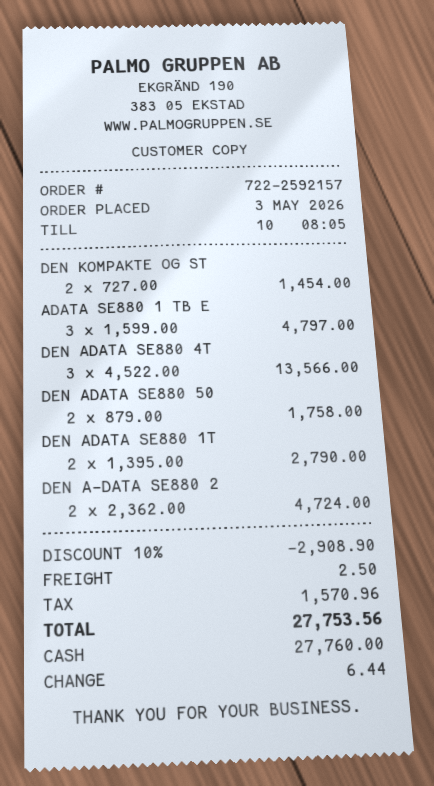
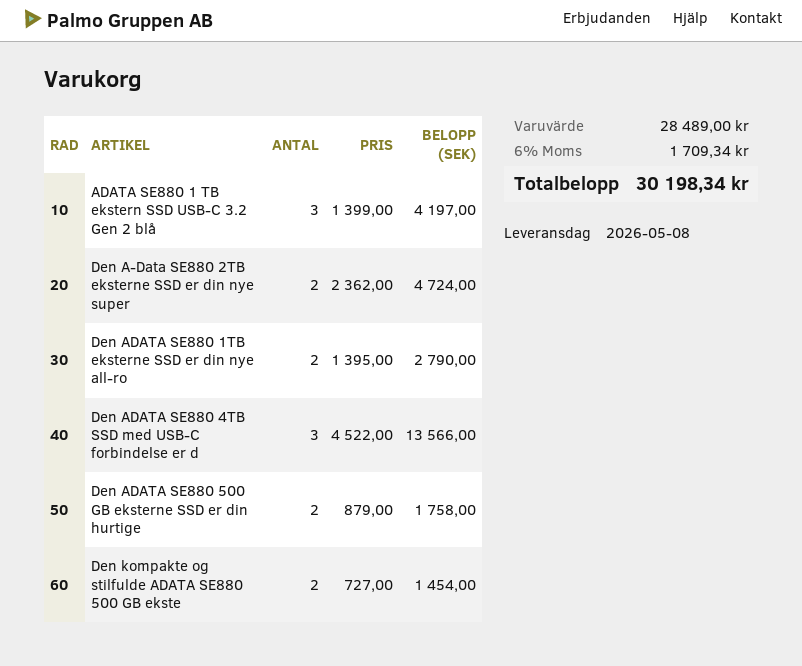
ADATA SE880 1 TB E: 3 x 1599.00 = 4797.00 -> 3 x 1399.00 = 4197.00
discount: 10% = 2908.90 -> none
shipping: 2.50 -> none
tax: 1570.96 -> 1709.34
total: 27753.56 -> 30198.34

